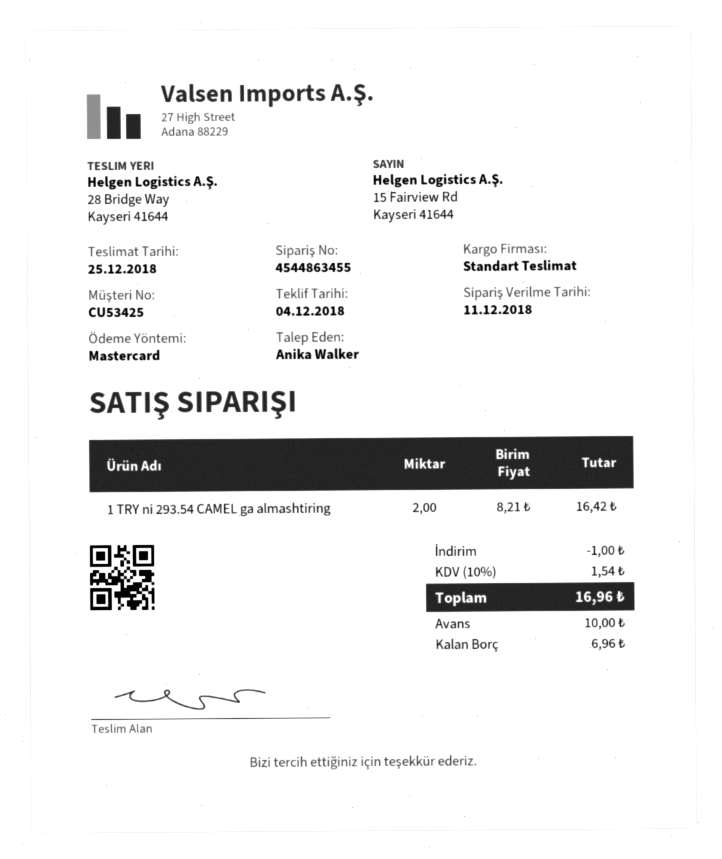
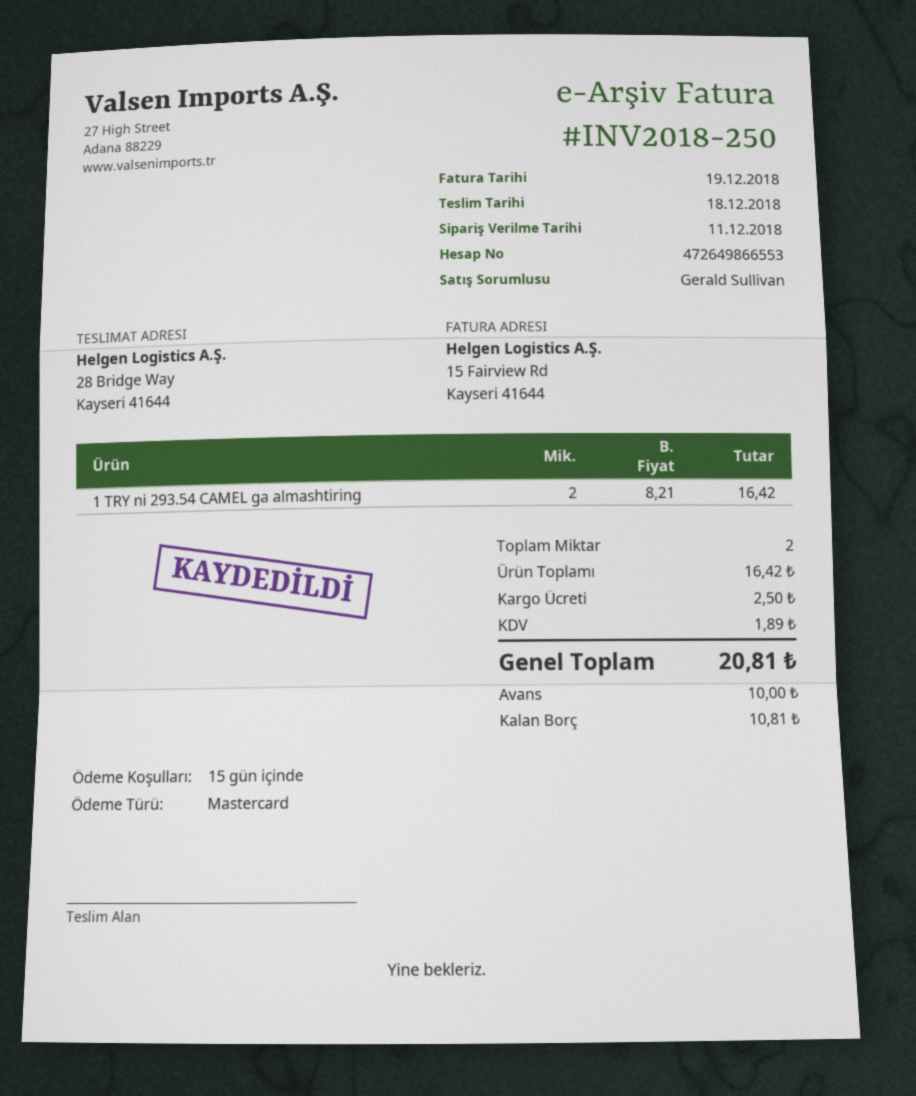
delivery date: 2018-12-25 -> 2018-12-18
discount: 1.00 -> none
shipping: none -> 2.50
tax: 1.54 -> 1.89
total: 16.96 -> 20.81
balance: 6.96 -> 10.81

